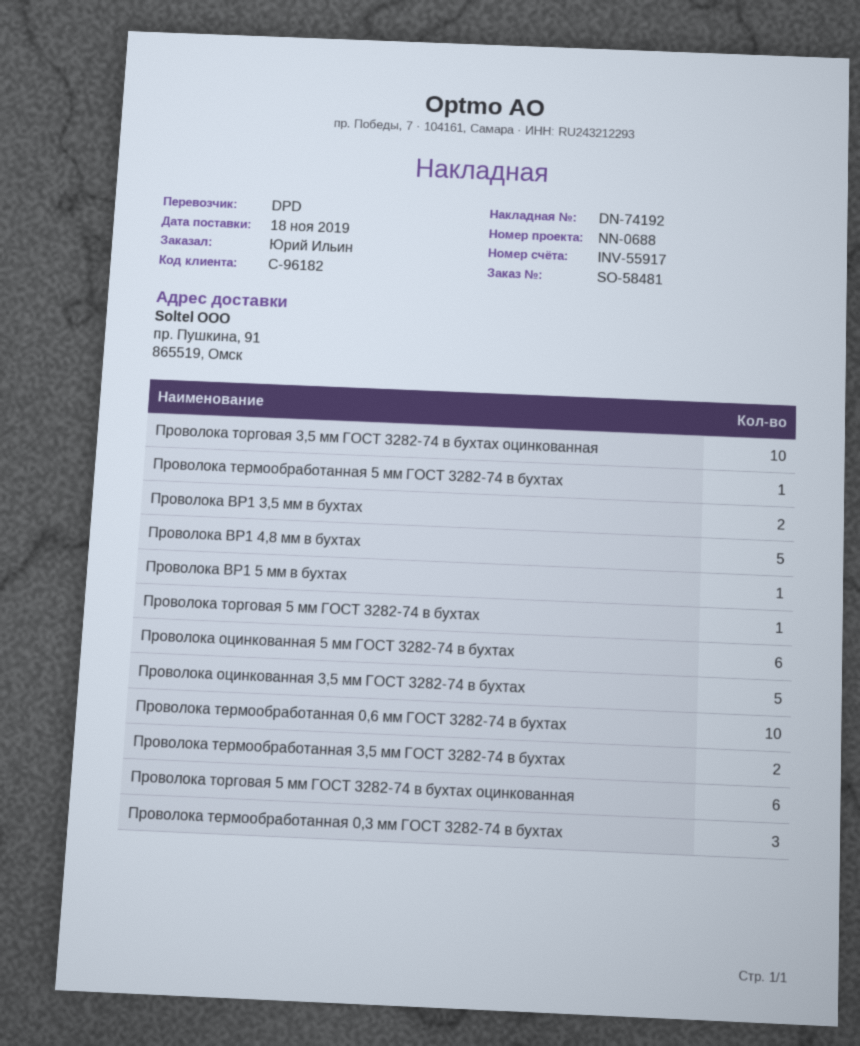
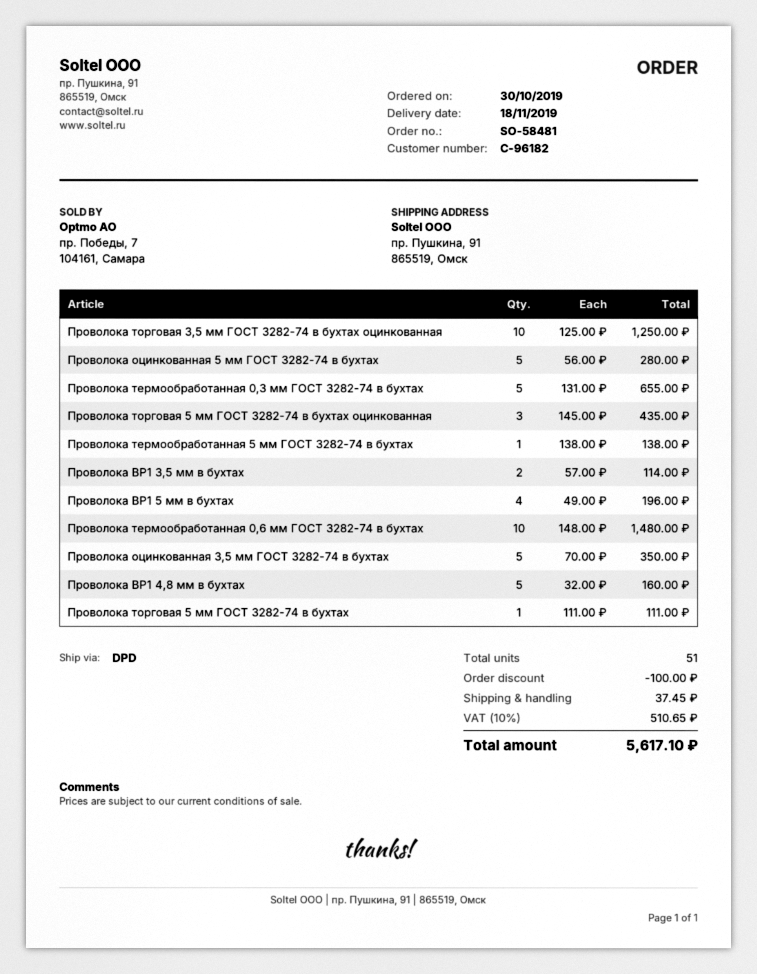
Проволока ВР1 5 мм в бухтах: 1 -> 4
Проволока оцинкованная 5 мм ГОСТ 3282-74 в бухтах: 6 -> 5
Проволока термообработанная 3,5 мм ГОСТ 3282-74 в бухтах: 2 -> none
Проволока торговая 5 мм ГОСТ 3282-74 в бухтах оцинкованная: 6 -> 3
Проволока термообработанная 0,3 мм ГОСТ 3282-74 в бухтах: 3 -> 5

